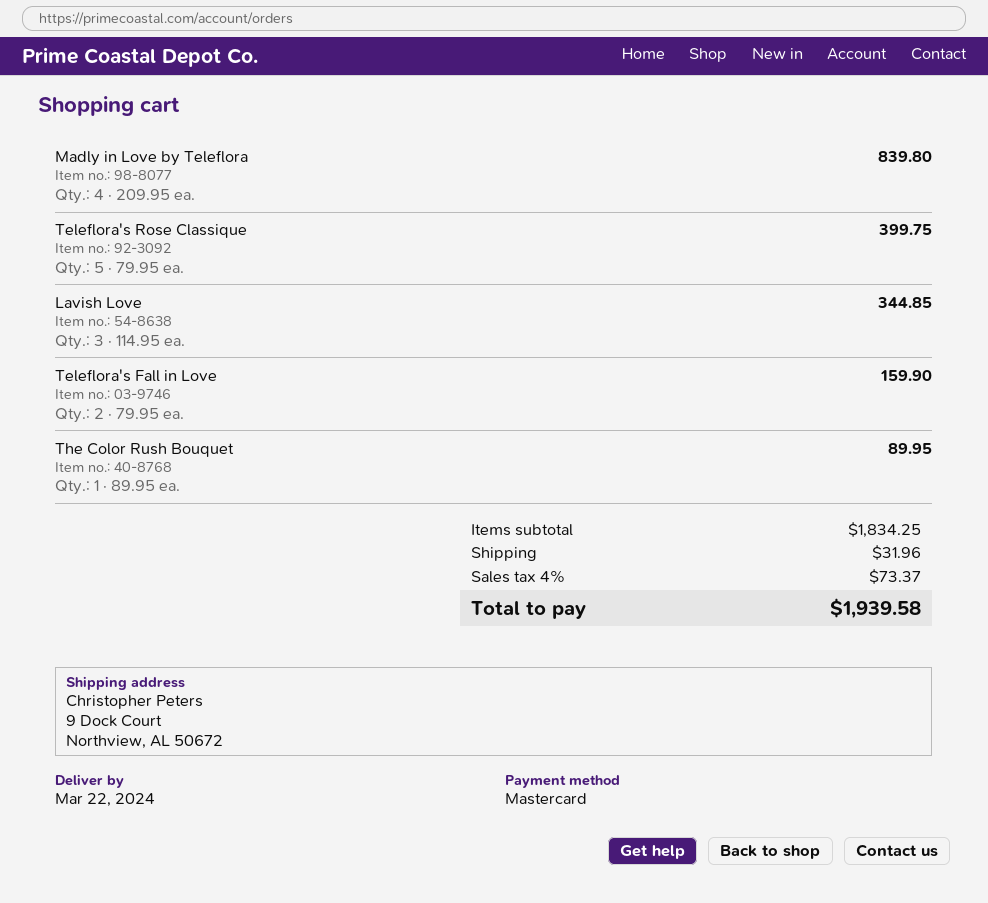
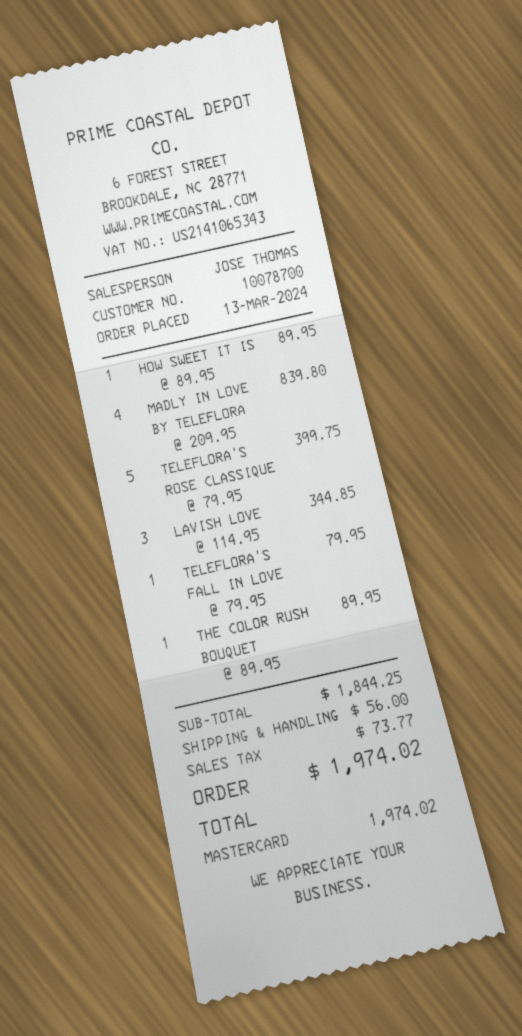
Teleflora's Fall in Love: 2 x 79.95 = 159.90 -> 1 x 79.95 = 79.95
HOW SWEET IT IS: none -> 1 x 89.95 = 89.95
subtotal: 1834.25 -> 1844.25
shipping: 31.96 -> 56.00
tax: 73.37 -> 73.77
total: 1939.58 -> 1974.02

